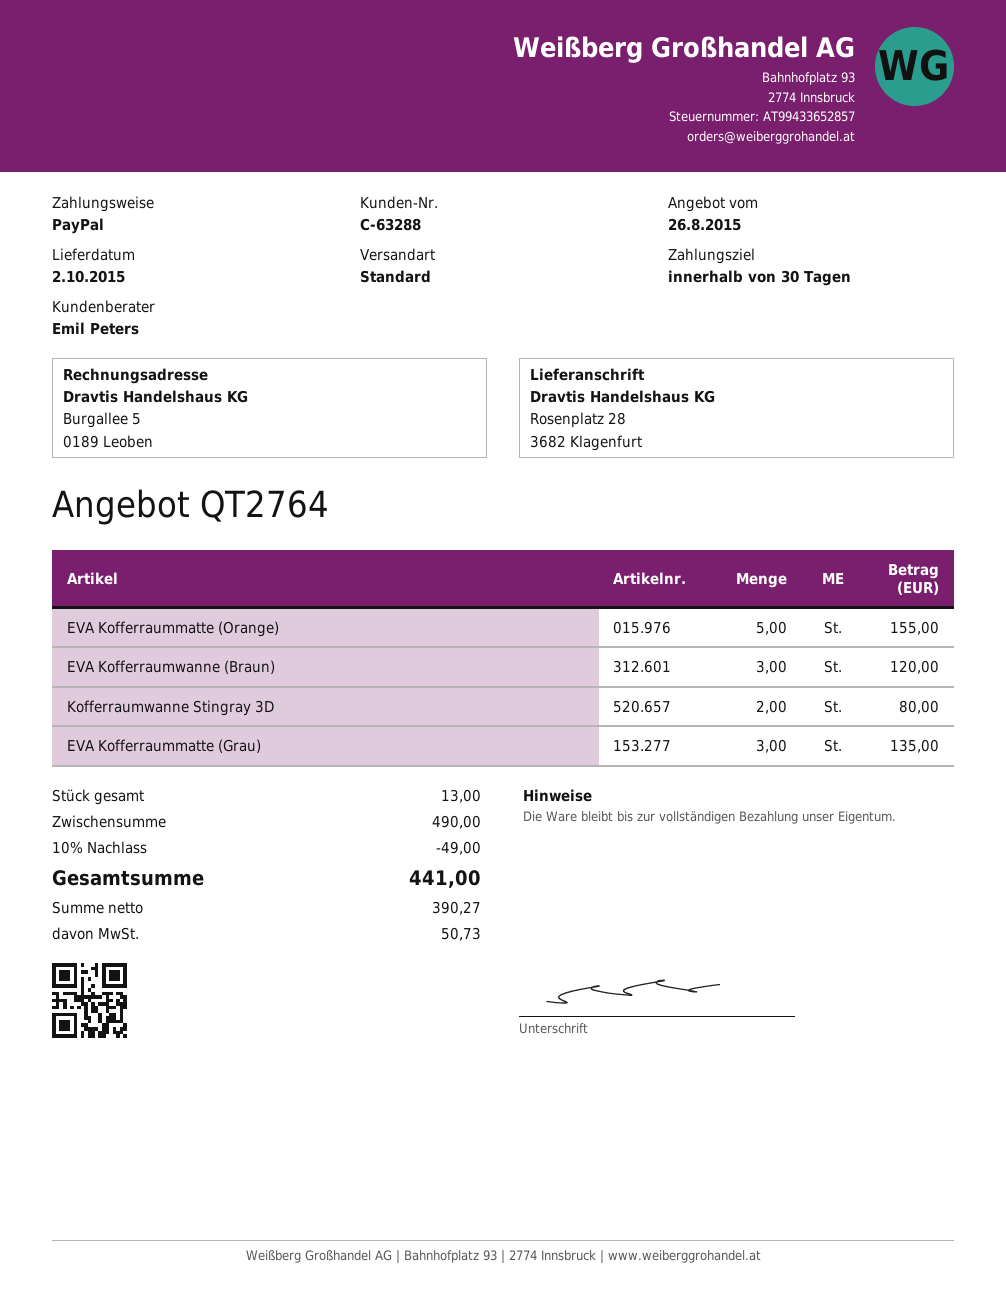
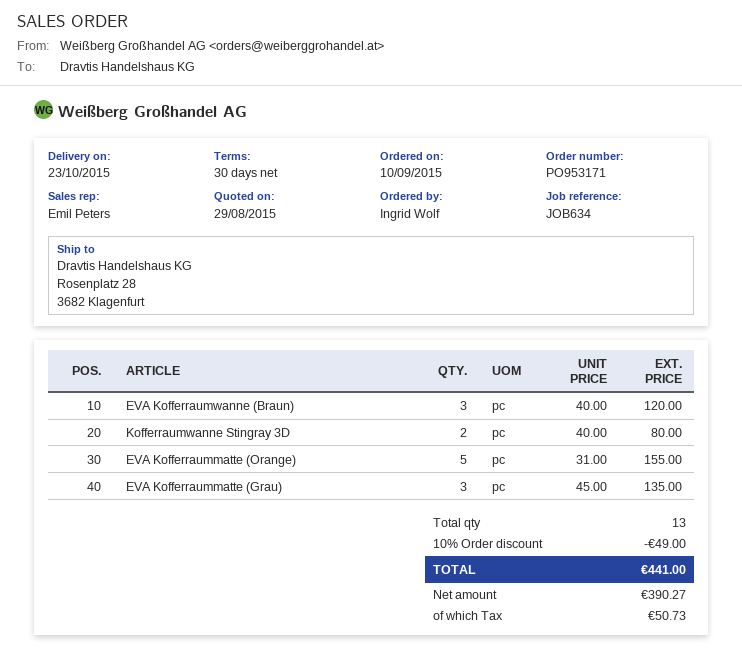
quote date: 2015-08-26 -> 2015-08-29
delivery date: 2015-10-02 -> 2015-10-23

